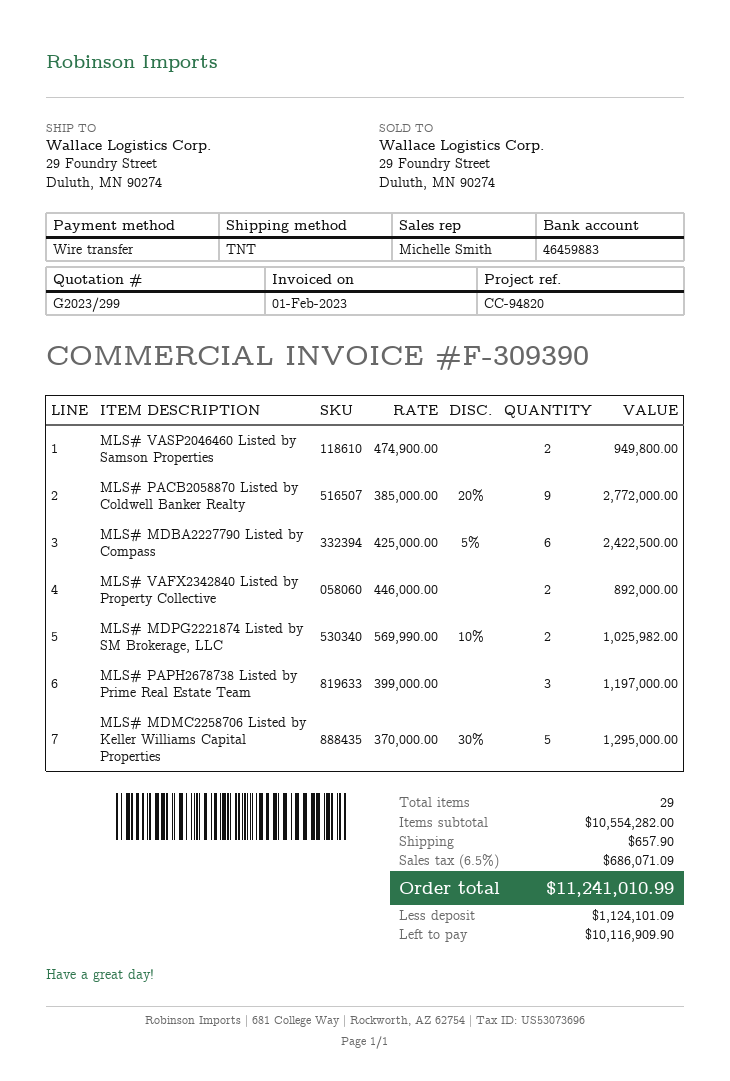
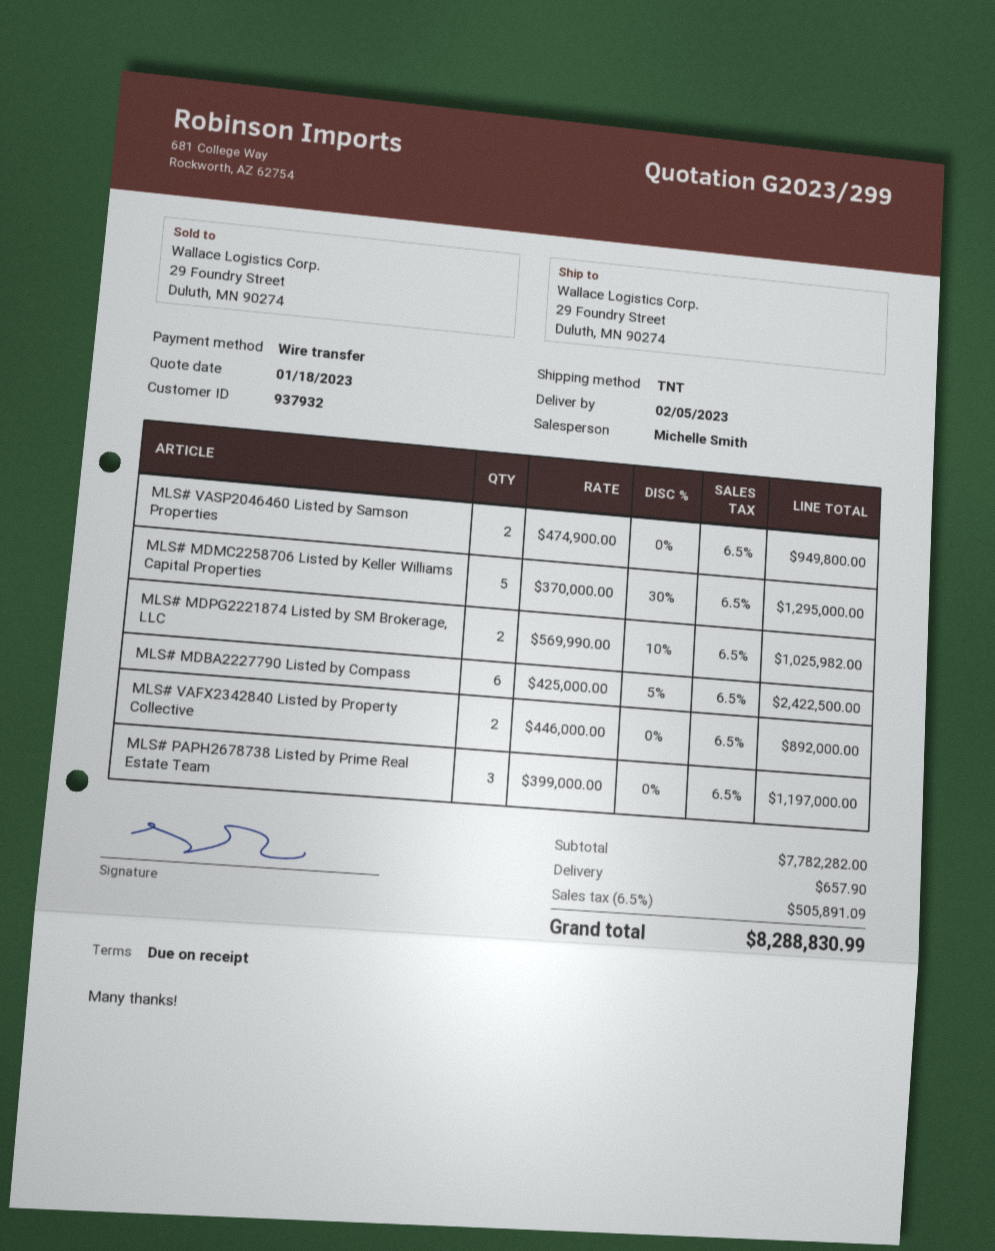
MLS# PACB2058870 Listed by Coldwell Banker Realty: 9 x 385000.00 - 20% = 2772000.00 -> none
subtotal: 10554282.00 -> 7782282.00
tax: 6.5% = 686071.09 -> 6.5% = 505891.09
total: 11241010.99 -> 8288830.99

